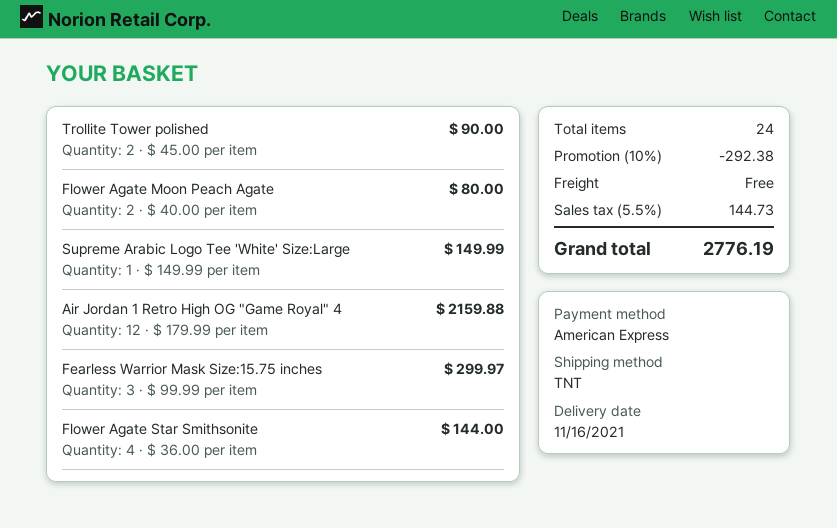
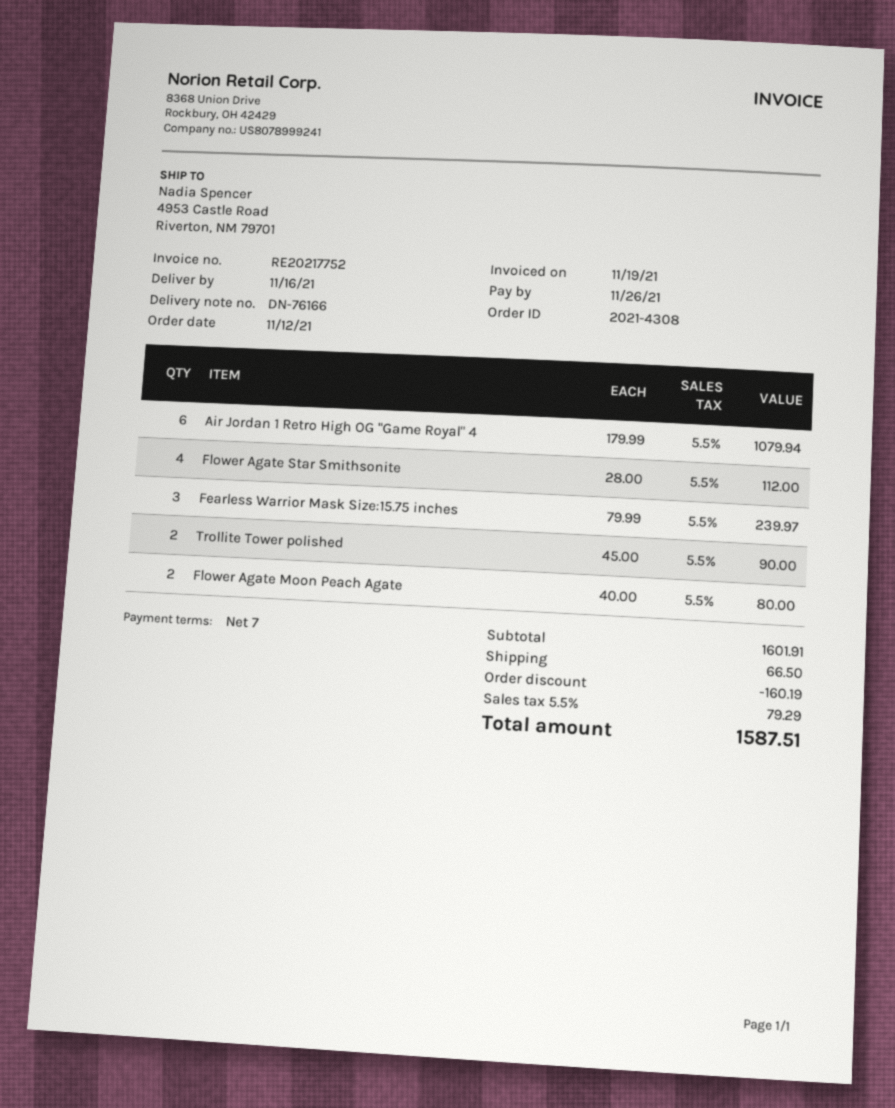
Supreme Arabic Logo Tee 'White' Size:Large: 1 x 149.99 = 149.99 -> none
Air Jordan 1 Retro High OG "Game Royal" 4: 12 x 179.99 = 2159.88 -> 6 x 179.99 = 1079.94
Fearless Warrior Mask Size:15.75 inches: 3 x 99.99 = 299.97 -> 3 x 79.99 = 239.97
Flower Agate Star Smithsonite: 4 x 36.00 = 144.00 -> 4 x 28.00 = 112.00
discount: 292.38 -> 160.19
shipping: 0.00 -> 66.50
tax: 5.5% = 144.73 -> 5.5% = 79.29
total: 2776.19 -> 1587.51

